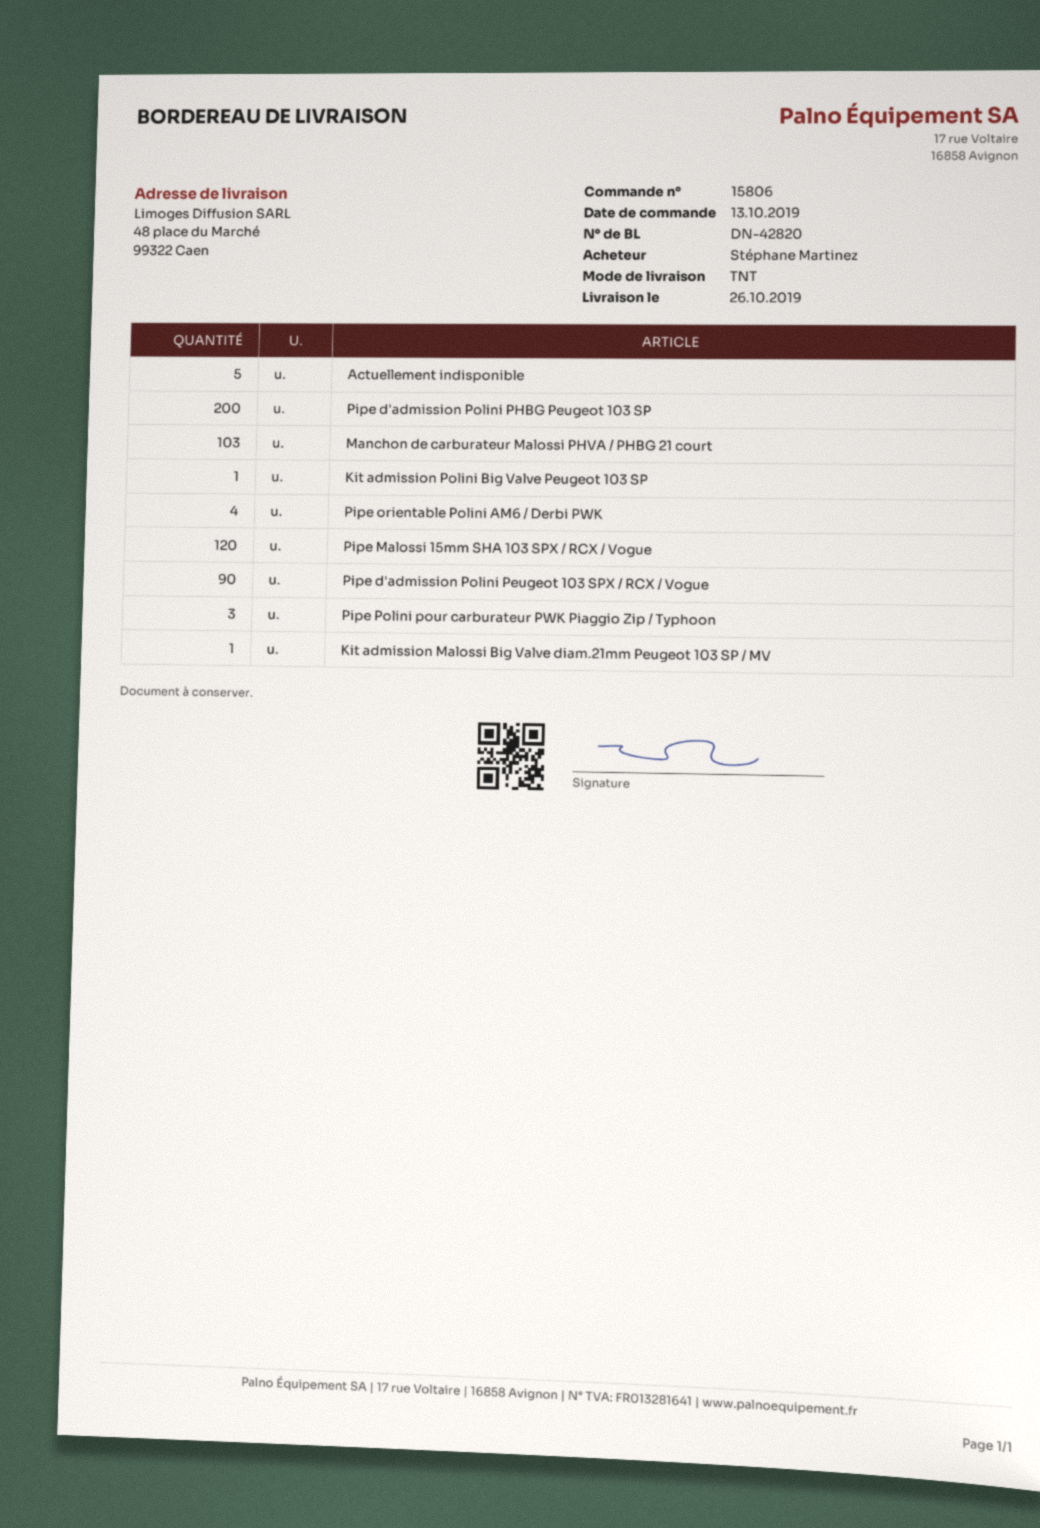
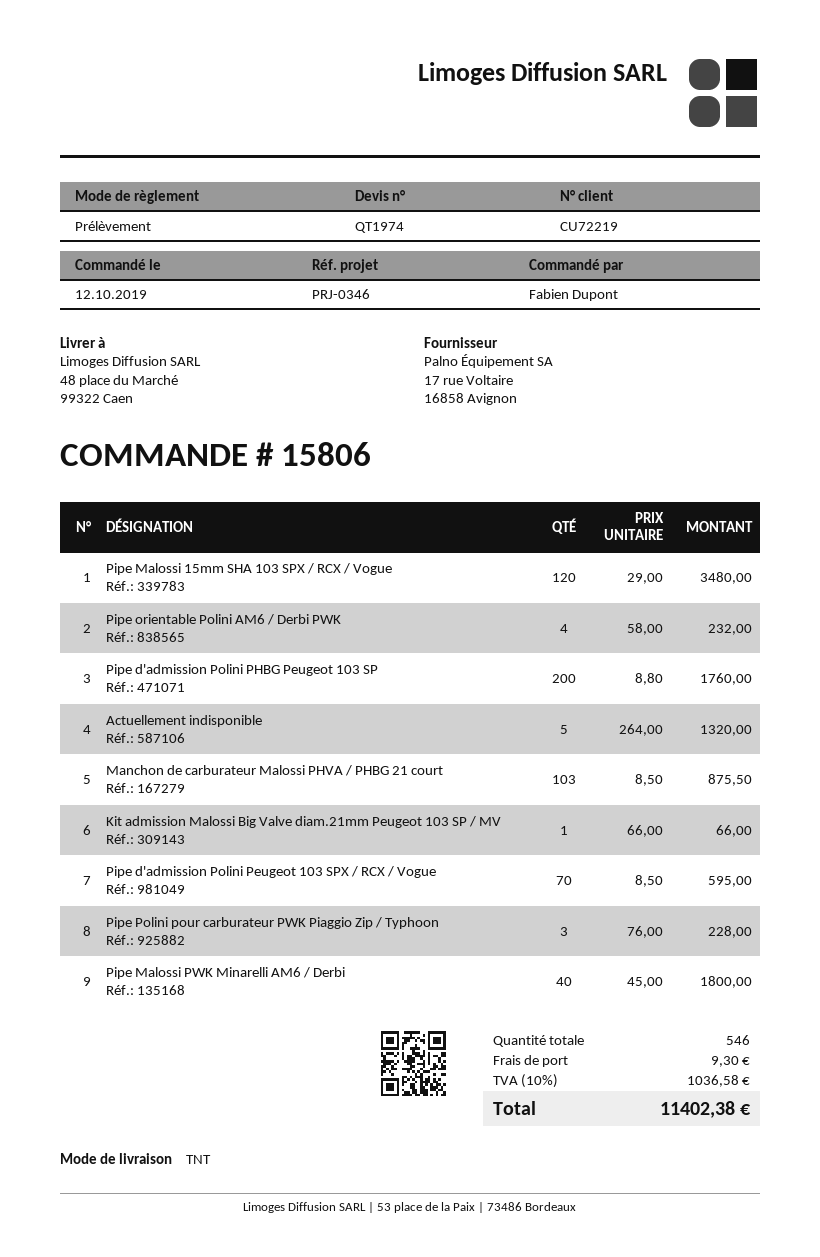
order date: 2019-10-13 -> 2019-10-12
ordered by: Stéphane Martinez -> Fabien Dupont
Kit admission Polini Big Valve Peugeot 103 SP: 1 -> none
Pipe d'admission Polini Peugeot 103 SPX / RCX / Vogue: 90 -> 70
Pipe Malossi PWK Minarelli AM6 / Derbi: none -> 40

